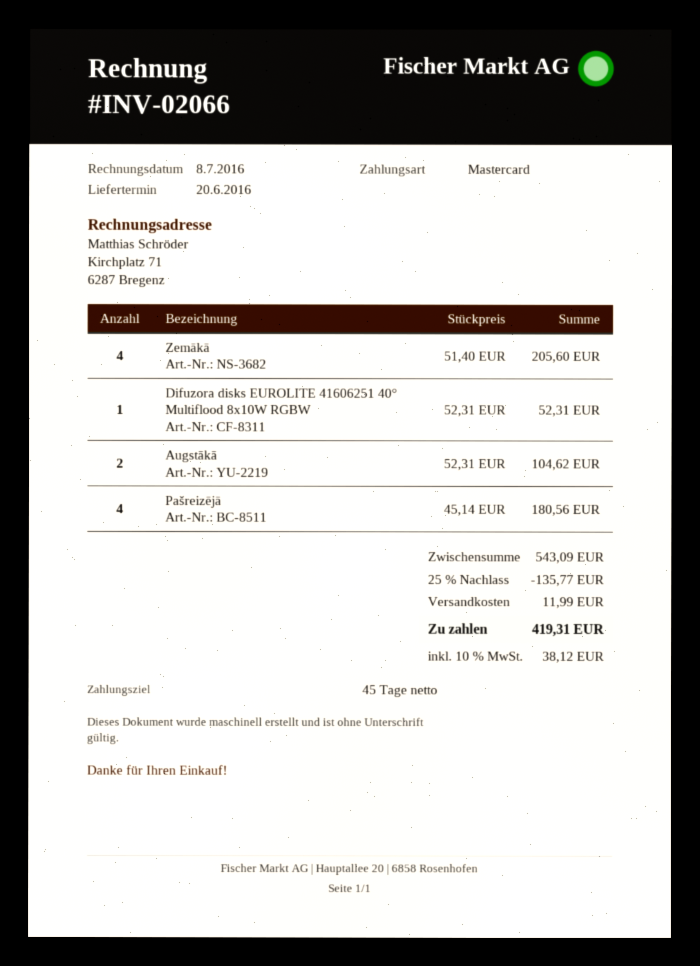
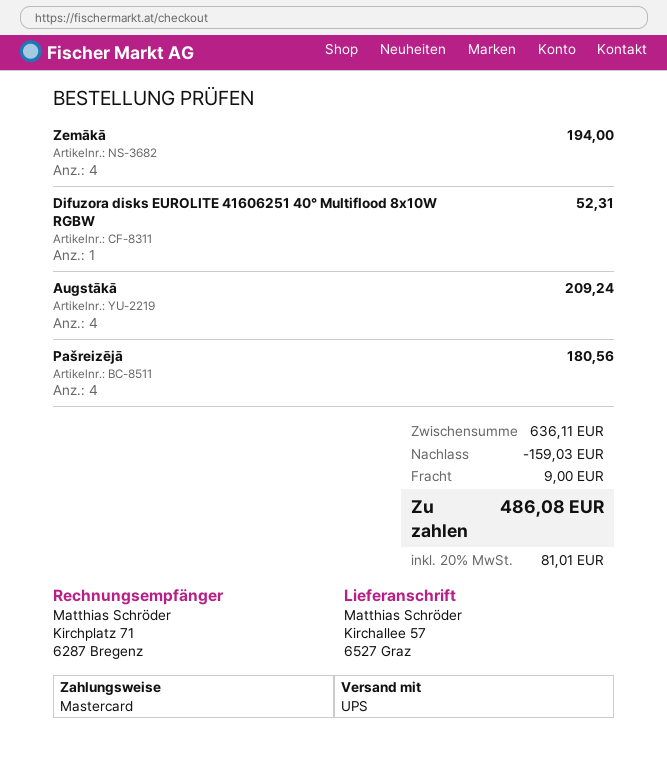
Zemākā: 4 for 205.60 -> 4 for 194.00
Augstākā: 2 for 104.62 -> 4 for 209.24
subtotal: 543.09 -> 636.11
discount: 135.77 -> 159.03
shipping: 11.99 -> 9.00
tax: 10% = 38.12 -> 20% = 81.01
total: 419.31 -> 486.08

